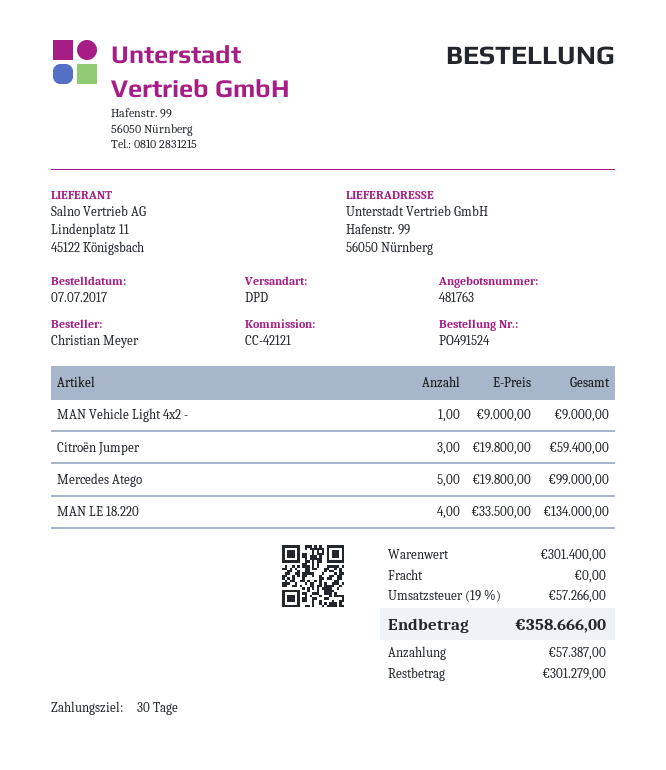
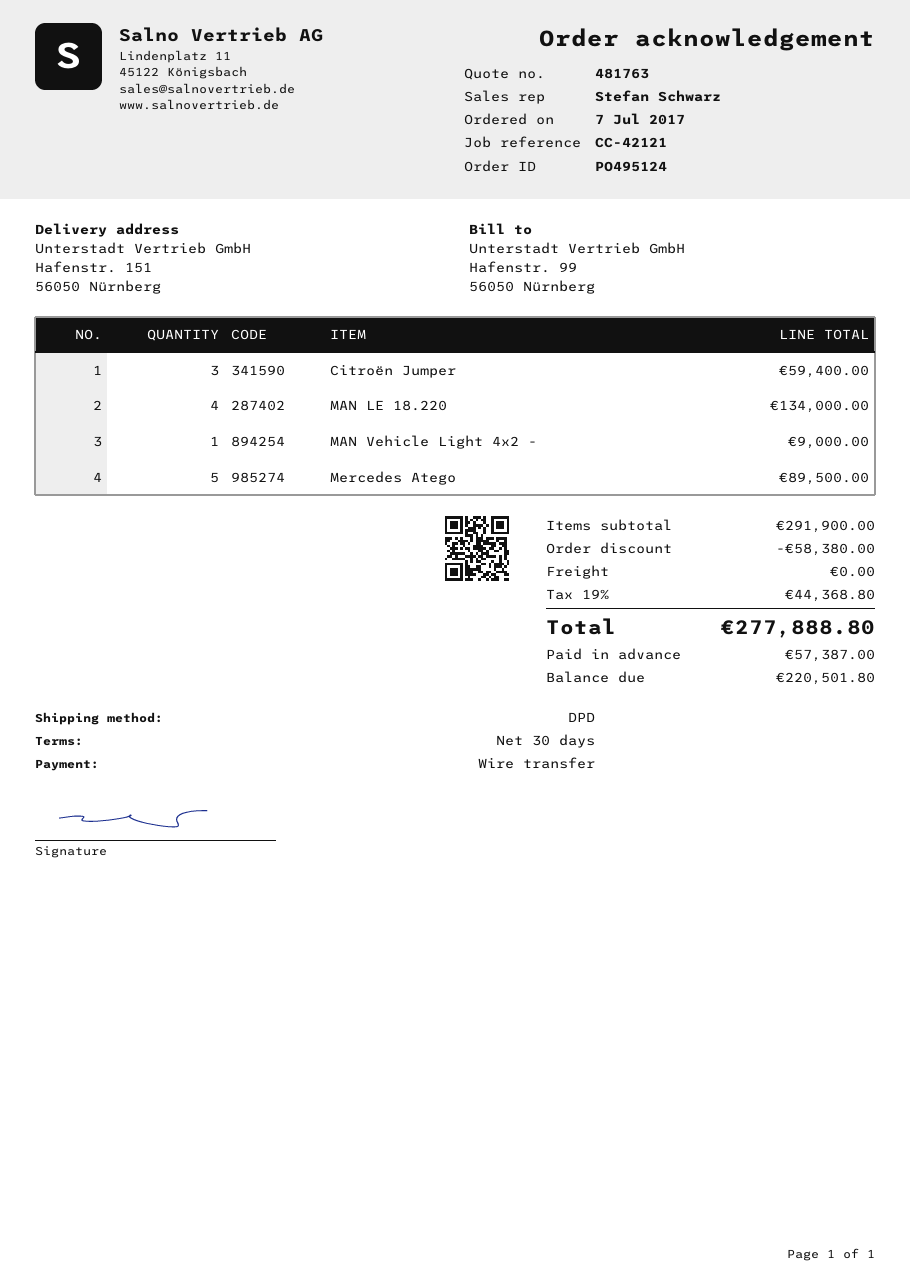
order number: PO491524 -> PO495124
ship to: Hafenstr. 99, 56050 Nürnberg -> Hafenstr. 151, 56050 Nürnberg
Mercedes Atego: 5 for 99000.00 -> 5 for 89500.00
subtotal: 301400.00 -> 291900.00
discount: none -> 58380.00
tax: 19% = 57266.00 -> 19% = 44368.80
total: 358666.00 -> 277888.80
balance: 301279.00 -> 220501.80

